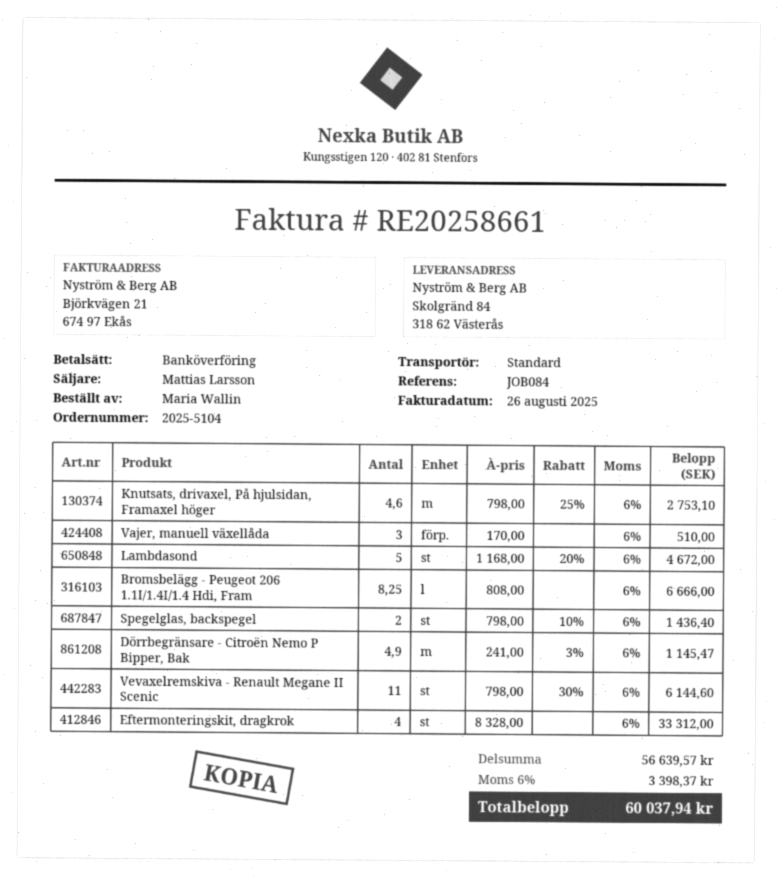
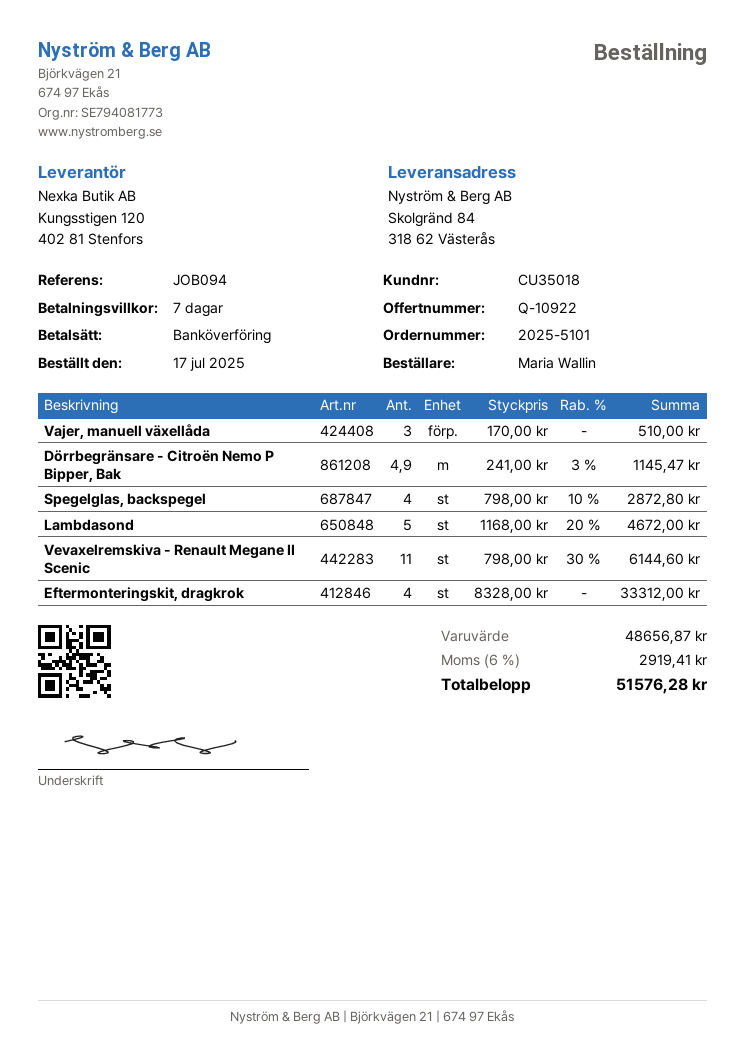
order number: 2025-5104 -> 2025-5101
reference: JOB084 -> JOB094
Knutsats, drivaxel, På hjulsidan, Framaxel höger: 4.6 x 798.00 - 25% = 2753.10 -> none
Bromsbelägg - Peugeot 206 1.1I/1.4I/1.4 Hdi, Fram: 8.25 x 808.00 = 6666.00 -> none
Spegelglas, backspegel: 2 x 798.00 - 10% = 1436.40 -> 4 x 798.00 - 10% = 2872.80
subtotal: 56639.57 -> 48656.87
tax: 6% = 3398.37 -> 6% = 2919.41
total: 60037.94 -> 51576.28

